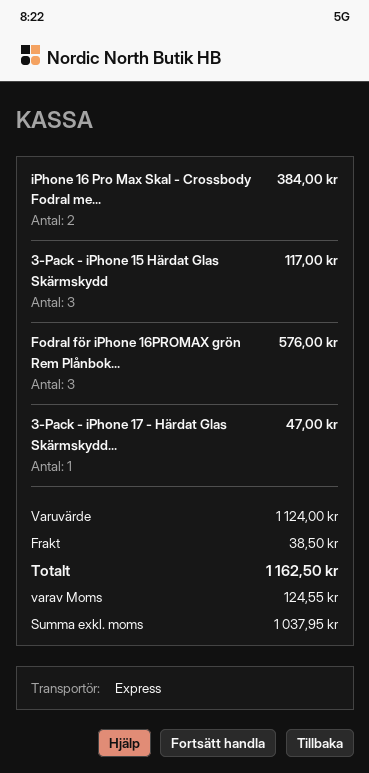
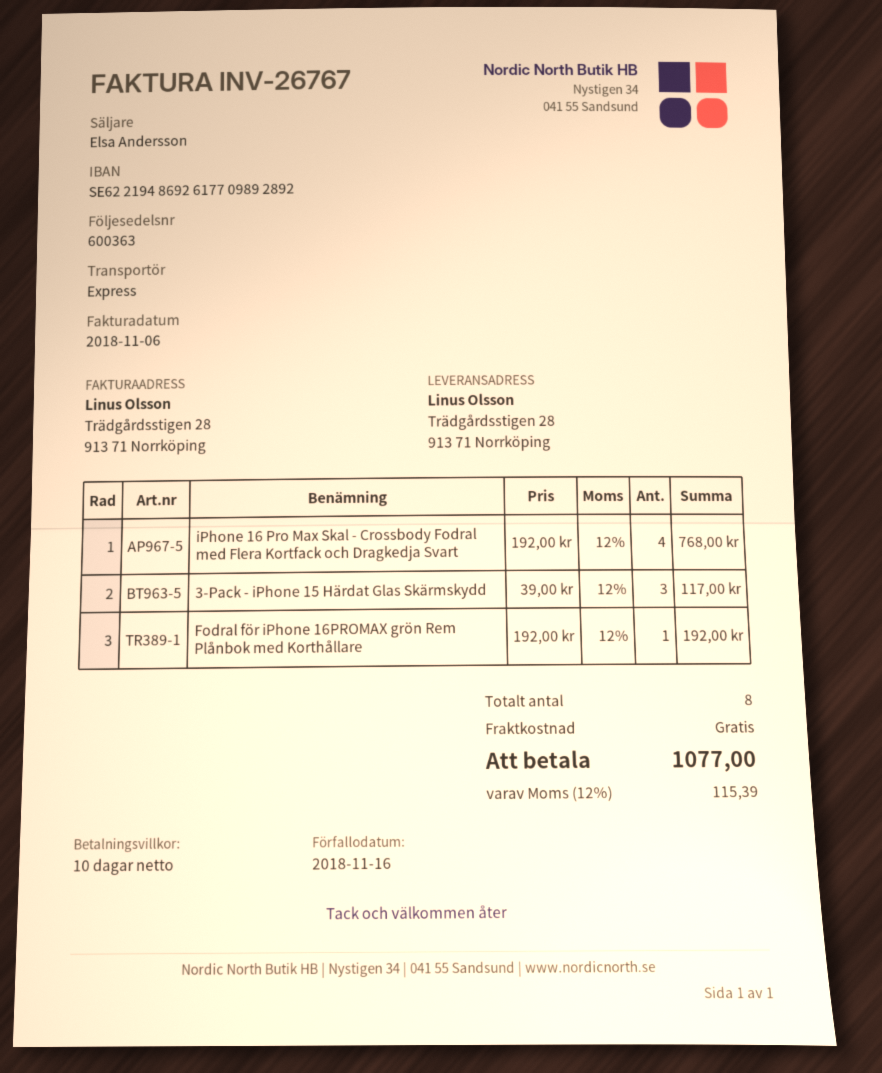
iPhone 16 Pro Max Skal - Crossbody Fodral me...: 2 for 384.00 -> 4 for 768.00
Fodral för iPhone 16PROMAX grön Rem Plånbok...: 3 for 576.00 -> 1 for 192.00
3-Pack - iPhone 17 - Härdat Glas Skärmskydd...: 1 for 47.00 -> none
shipping: 38.50 -> 0.00
tax: 124.55 -> 115.39
total: 1162.50 -> 1077.00

